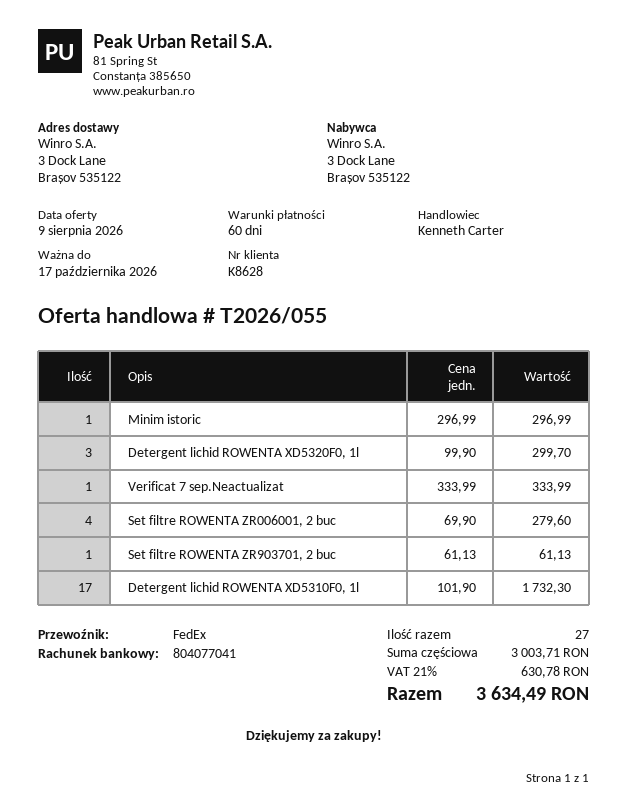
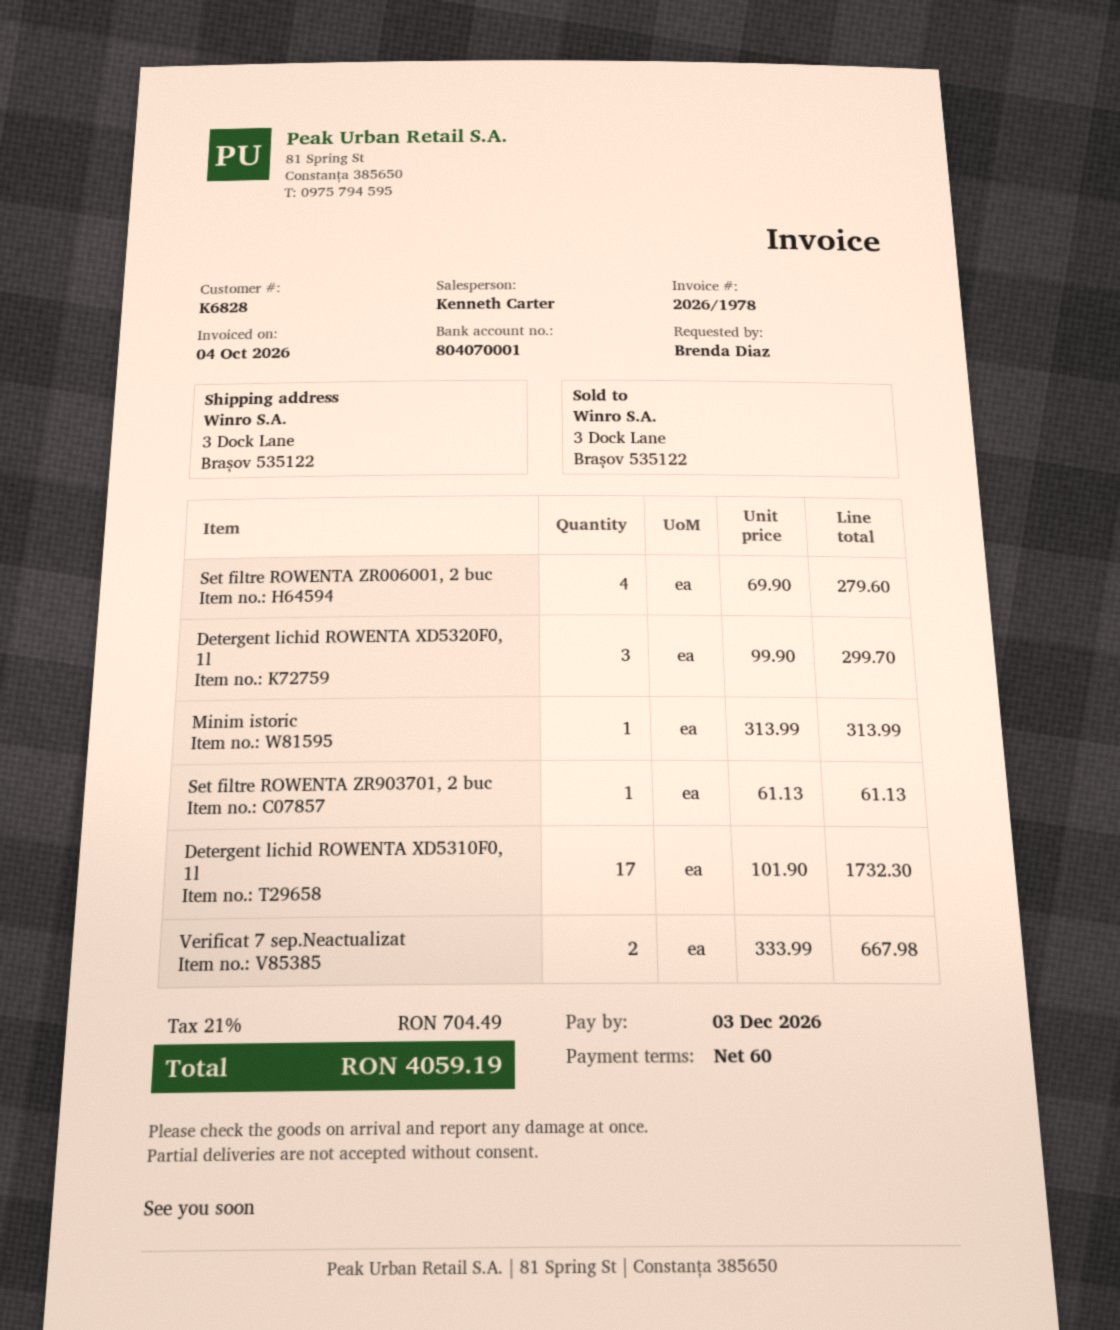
customer number: K8628 -> K6828
bank account: 804077041 -> 804070001
Minim istoric: 1 x 296.99 = 296.99 -> 1 x 313.99 = 313.99
Verificat 7 sep.Neactualizat: 1 x 333.99 = 333.99 -> 2 x 333.99 = 667.98
tax: 21% = 630.78 -> 21% = 704.49
total: 3634.49 -> 4059.19

